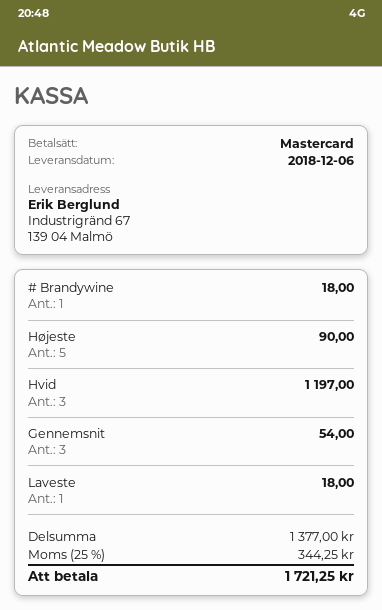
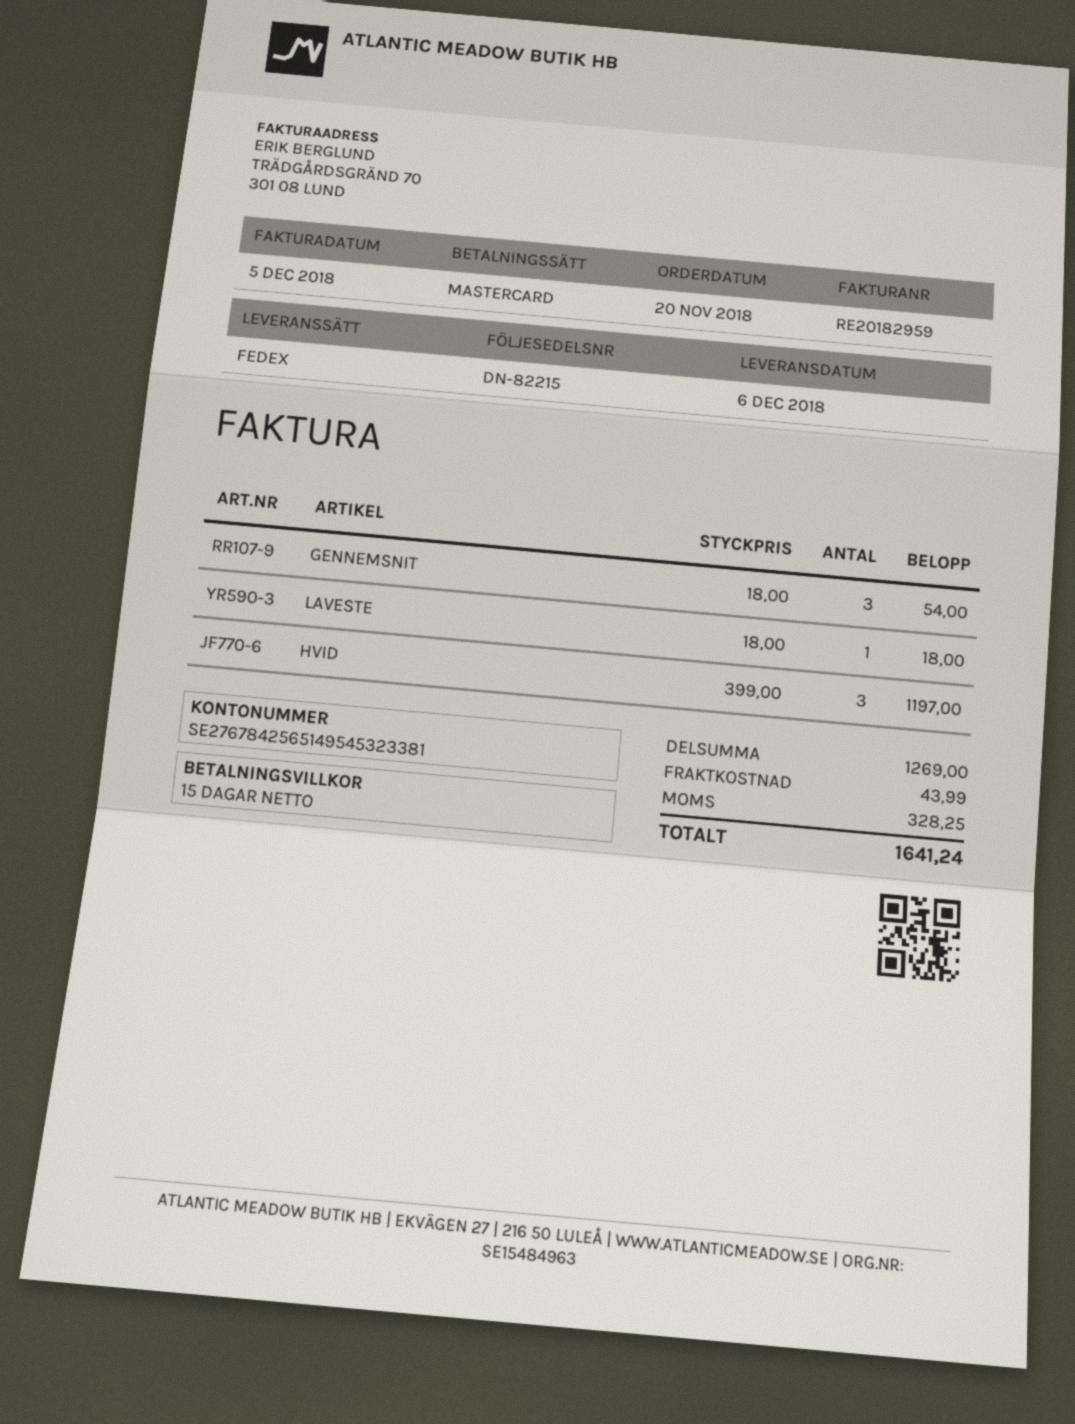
# Brandywine: 1 for 18.00 -> none
Højeste: 5 for 90.00 -> none
subtotal: 1377.00 -> 1269.00
shipping: none -> 43.99
tax: 344.25 -> 328.25
total: 1721.25 -> 1641.24

